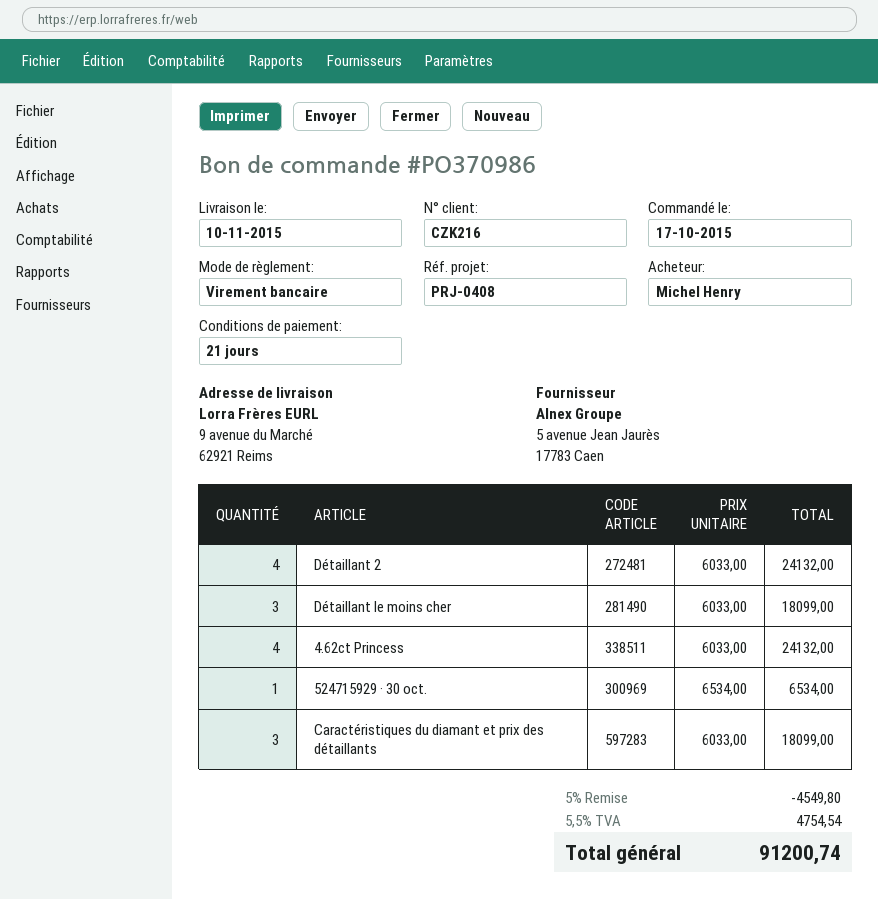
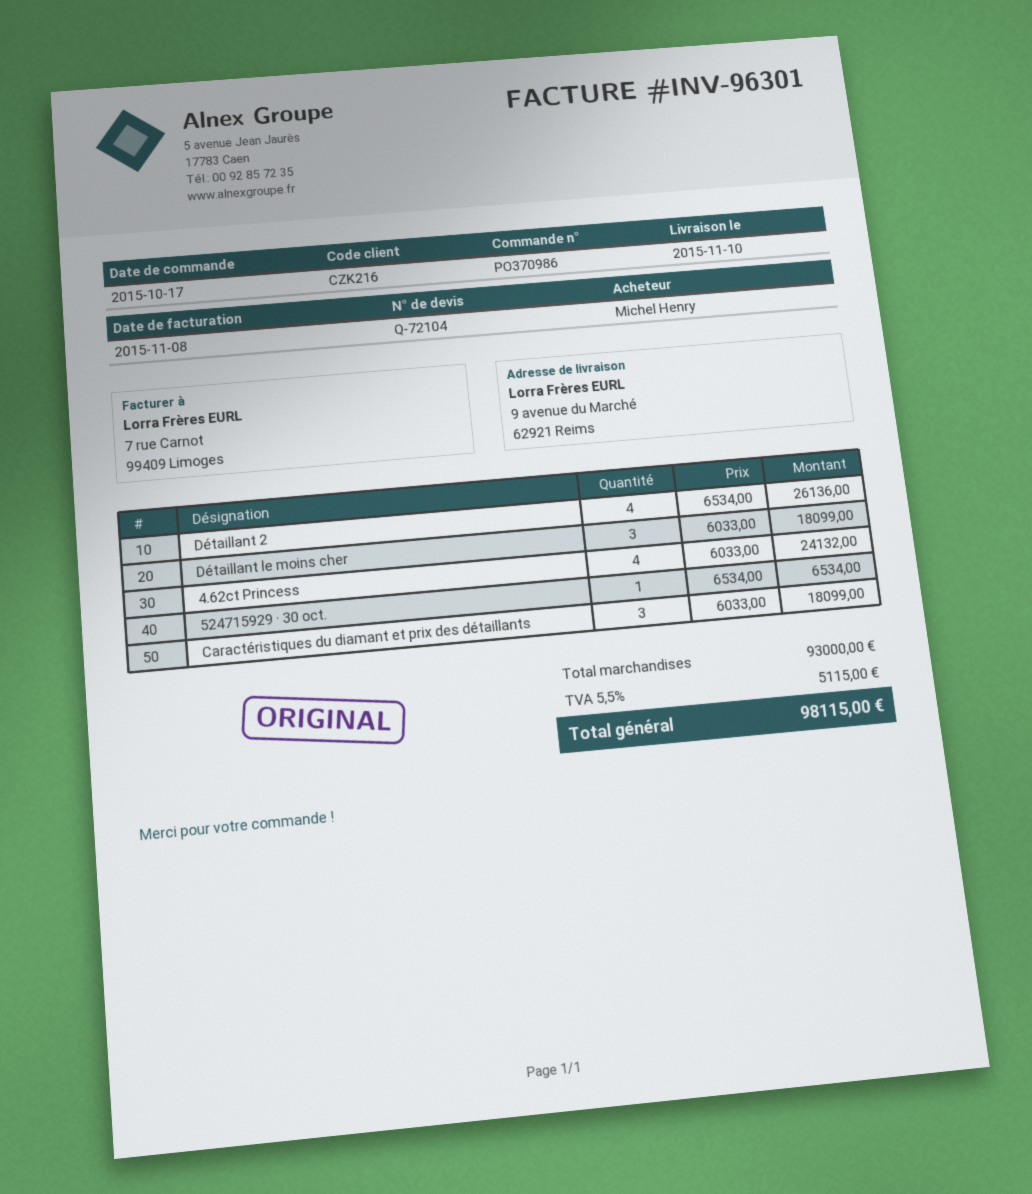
Détaillant 2: 4 x 6033.00 = 24132.00 -> 4 x 6534.00 = 26136.00
discount: 5% = 4549.80 -> none
tax: 5.5% = 4754.54 -> 5.5% = 5115.00
total: 91200.74 -> 98115.00

